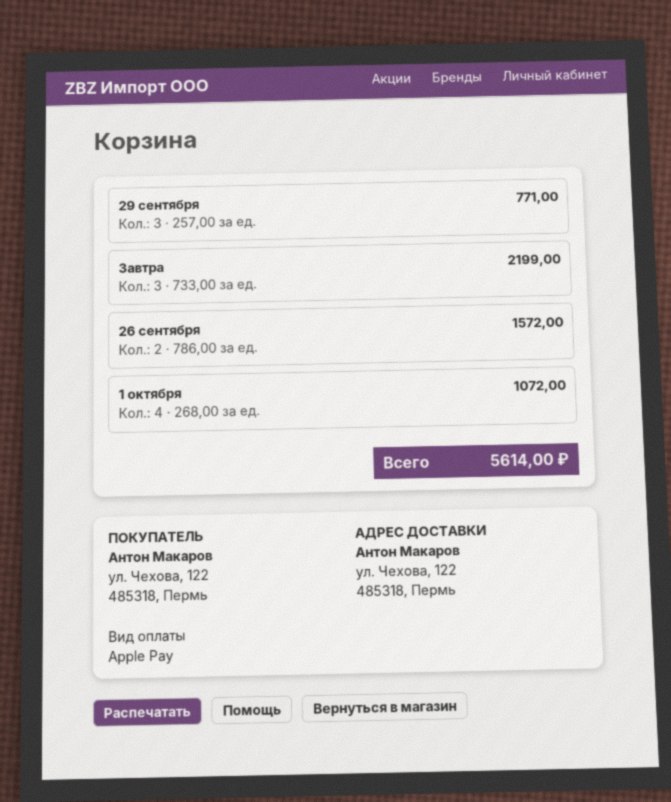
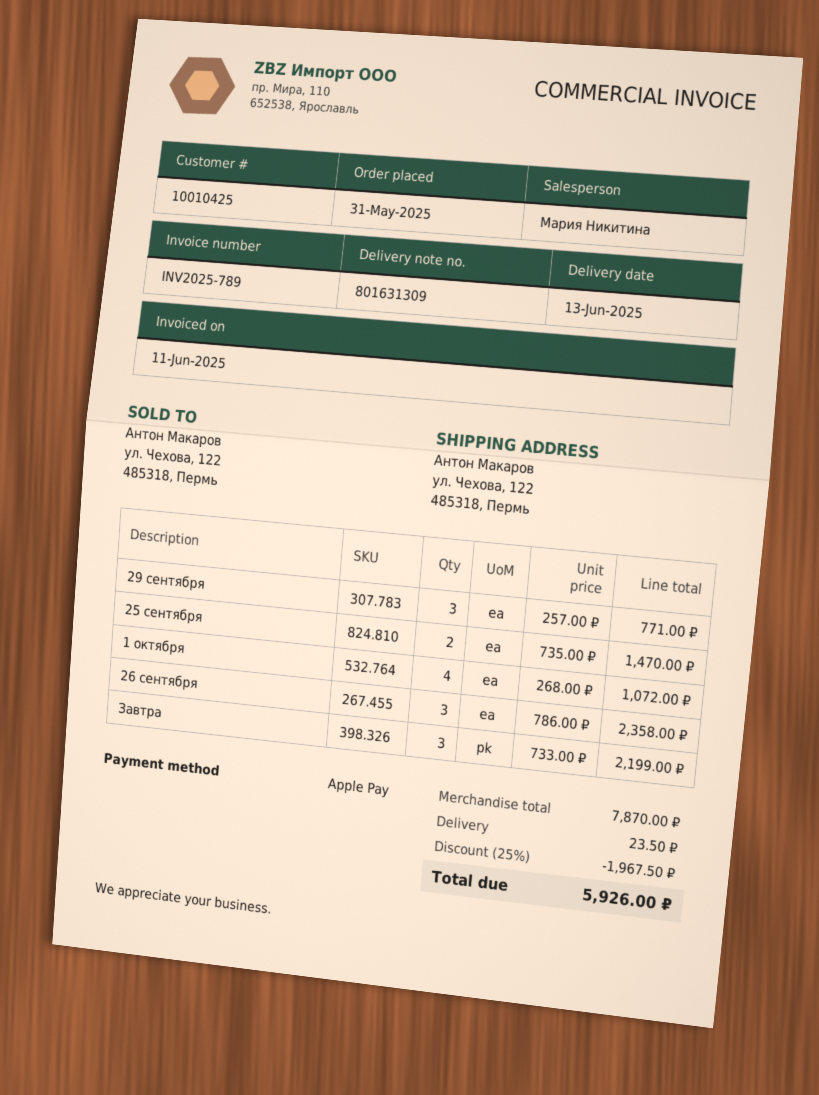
26 сентября: 2 x 786.00 = 1572.00 -> 3 x 786.00 = 2358.00
25 сентября: none -> 2 x 735.00 = 1470.00
discount: none -> 25% = 1967.50
shipping: none -> 23.50
total: 5614.00 -> 5926.00

